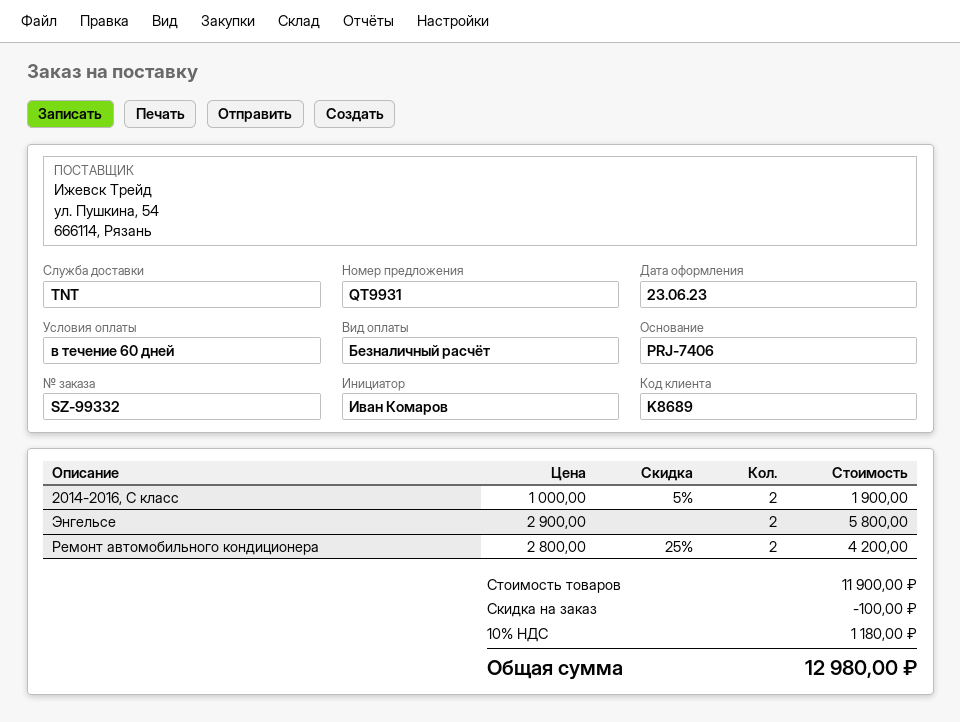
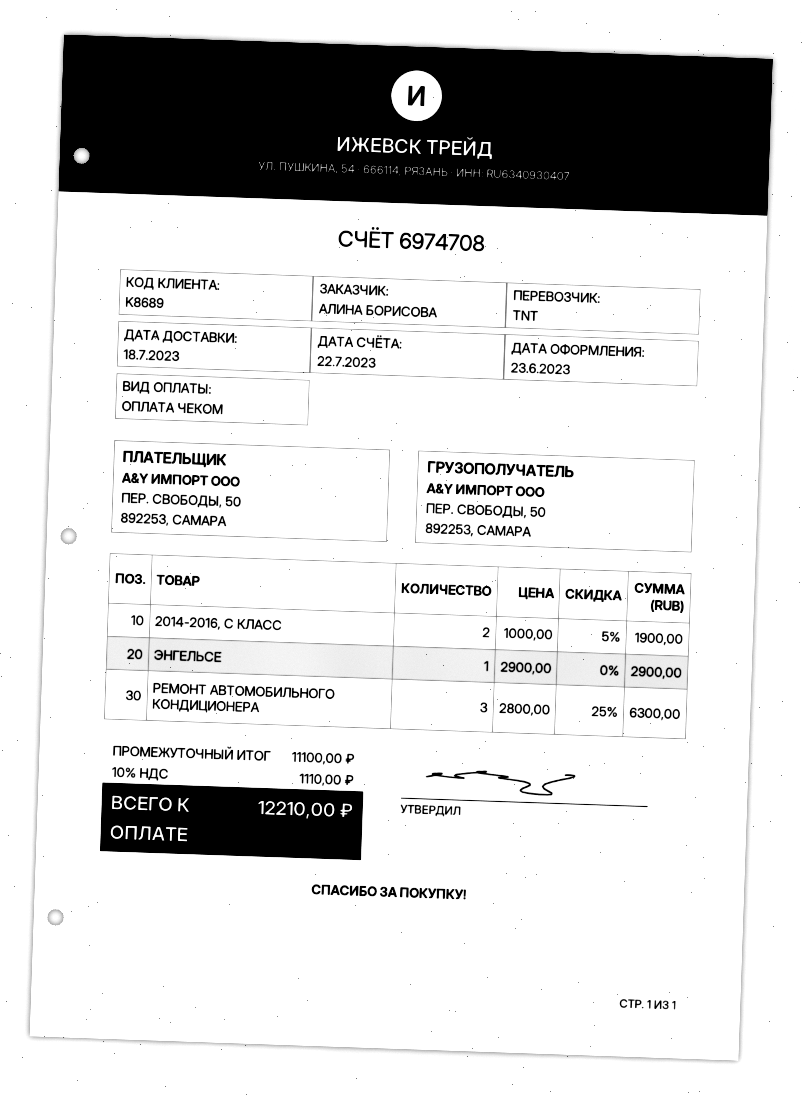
ordered by: Иван Комаров -> АЛИНА БОРИСОВА
payment method: bank transfer -> cheque
Энгельсе: 2 x 2900.00 = 5800.00 -> 1 x 2900.00 = 2900.00
Ремонт автомобильного кондиционера: 2 x 2800.00 - 25% = 4200.00 -> 3 x 2800.00 - 25% = 6300.00
subtotal: 11900.00 -> 11100.00
discount: 100.00 -> none
tax: 10% = 1180.00 -> 10% = 1110.00
total: 12980.00 -> 12210.00

